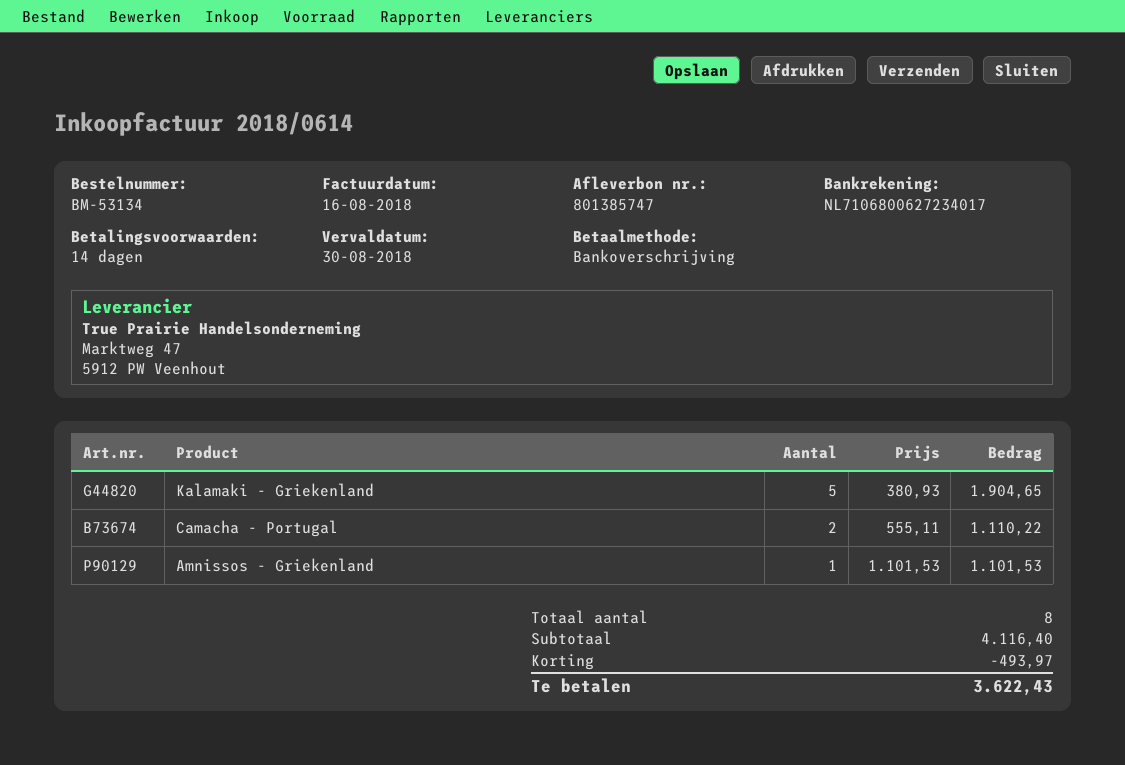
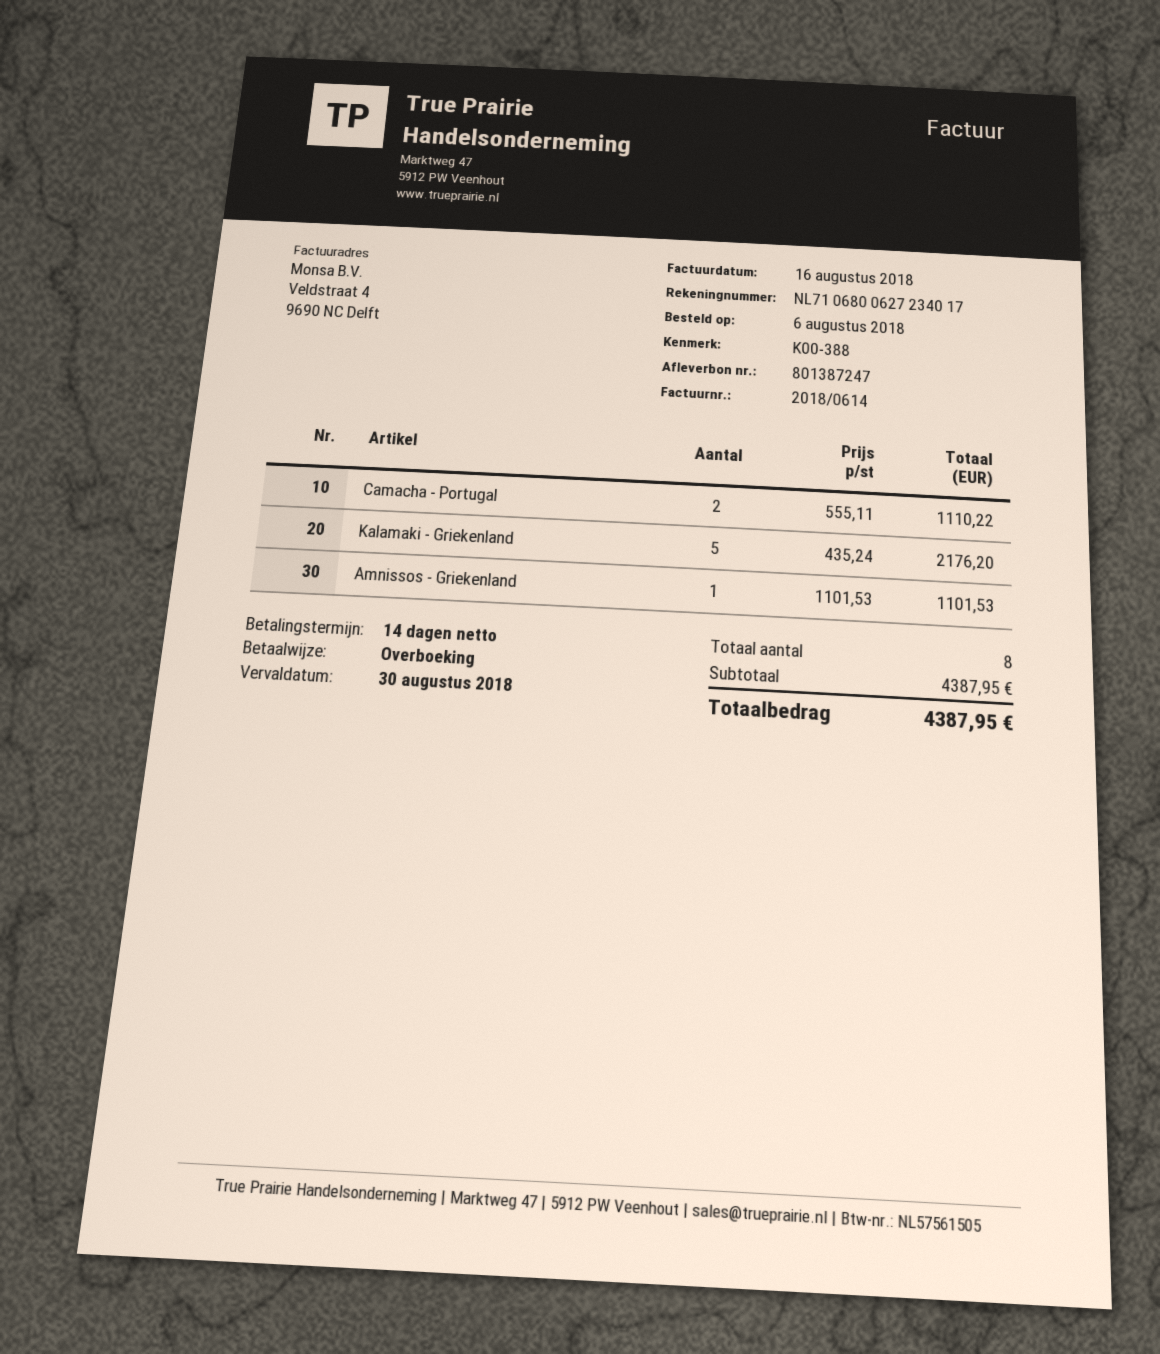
delivery note number: 801385747 -> 801387247
Kalamaki - Griekenland: 5 x 380.93 = 1904.65 -> 5 x 435.24 = 2176.20
subtotal: 4116.40 -> 4387.95
discount: 493.97 -> none
total: 3622.43 -> 4387.95

